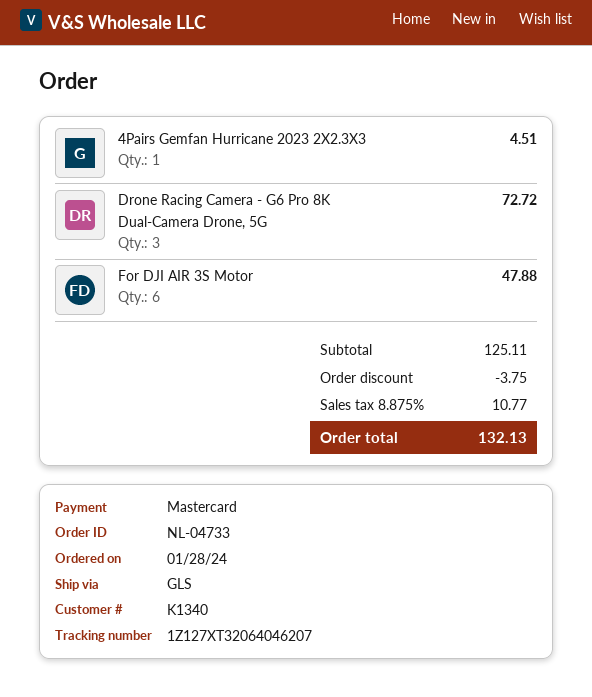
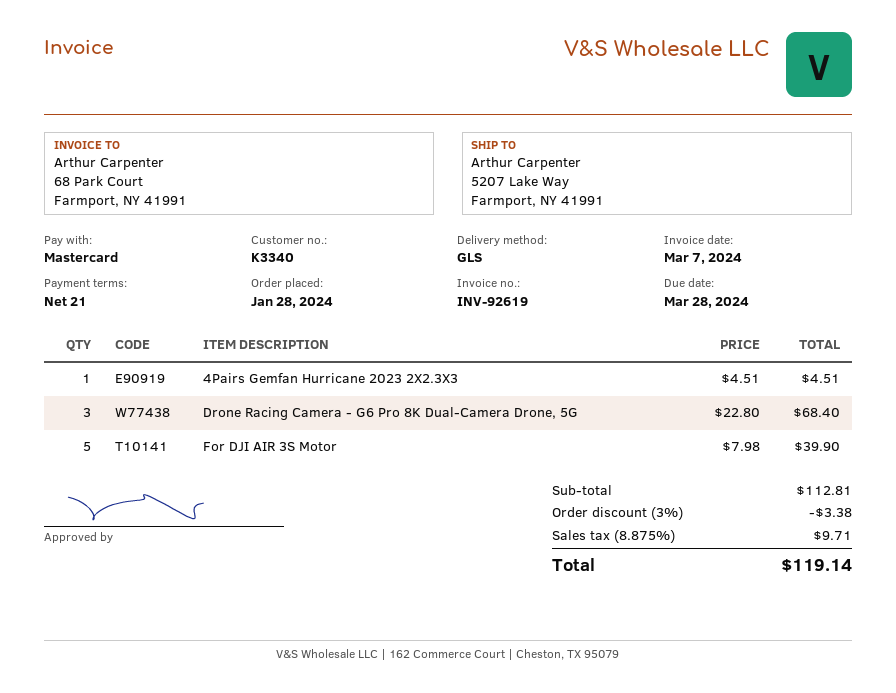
customer number: K1340 -> K3340
Drone Racing Camera - G6 Pro 8K Dual-Camera Drone, 5G: 3 for 72.72 -> 3 for 68.40
For DJI AIR 3S Motor: 6 for 47.88 -> 5 for 39.90
subtotal: 125.11 -> 112.81
discount: 3.75 -> 3.38
tax: 8.875% = 10.77 -> 8.875% = 9.71
total: 132.13 -> 119.14

